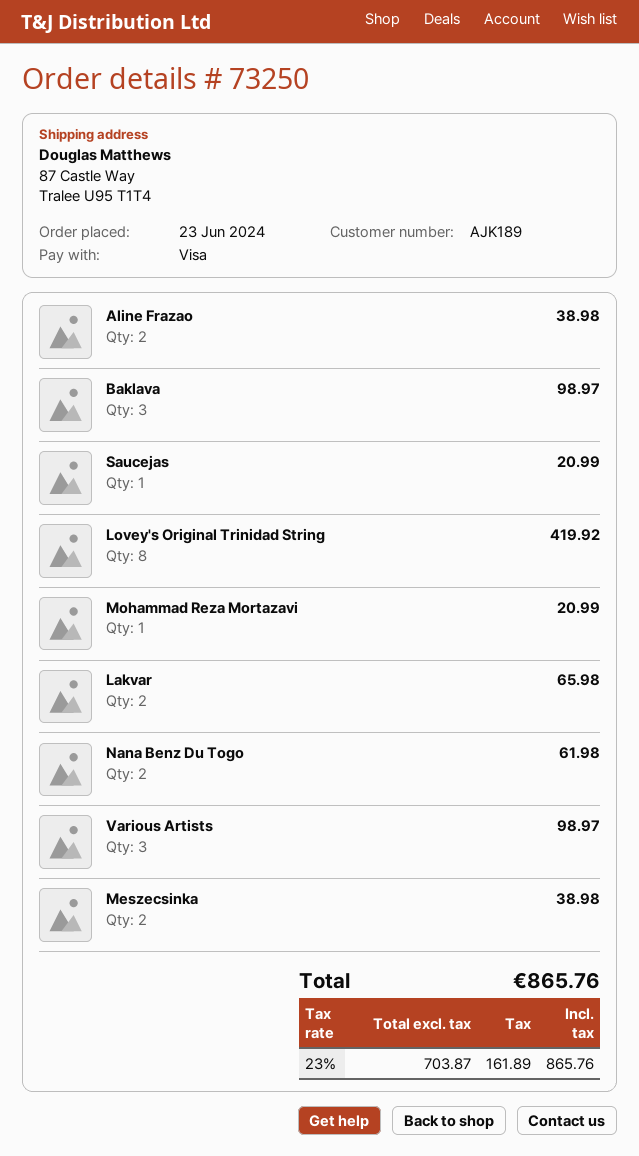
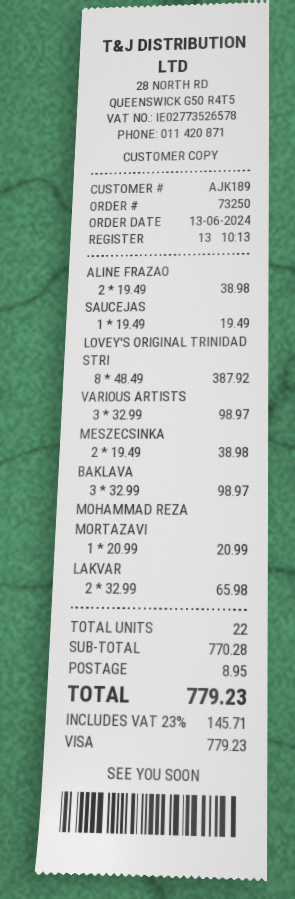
order date: 2024-06-23 -> 2024-06-13
Saucejas: 1 for 20.99 -> 1 for 19.49
Lovey's Original Trinidad String: 8 for 419.92 -> 8 for 387.92
Nana Benz Du Togo: 2 for 61.98 -> none
shipping: none -> 8.95
tax: 23% = 161.89 -> 23% = 145.71
total: 865.76 -> 779.23

